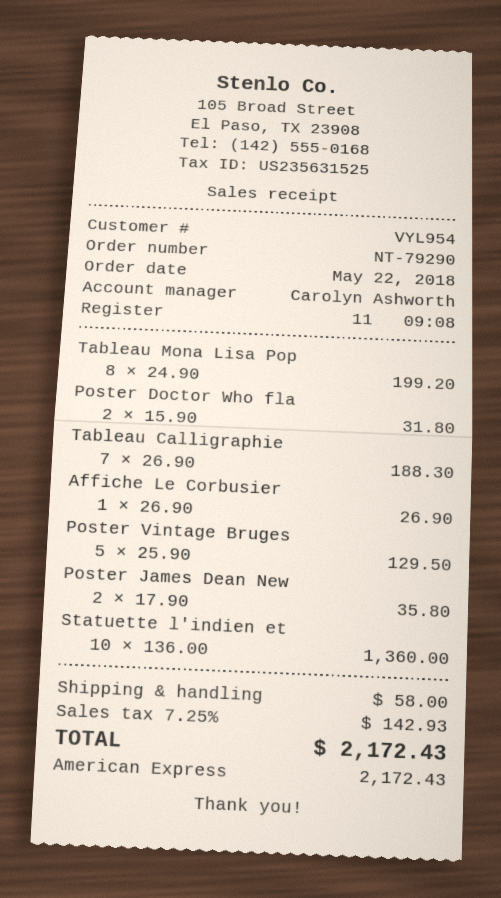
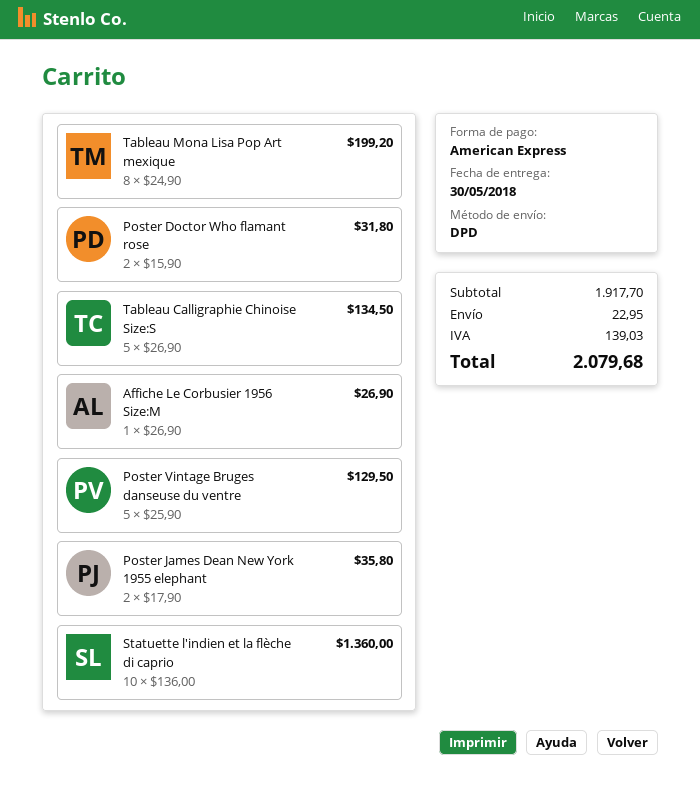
Tableau Calligraphie: 7 x 26.90 = 188.30 -> 5 x 26.90 = 134.50
shipping: 58.00 -> 22.95
tax: 142.93 -> 139.03
total: 2172.43 -> 2079.68

